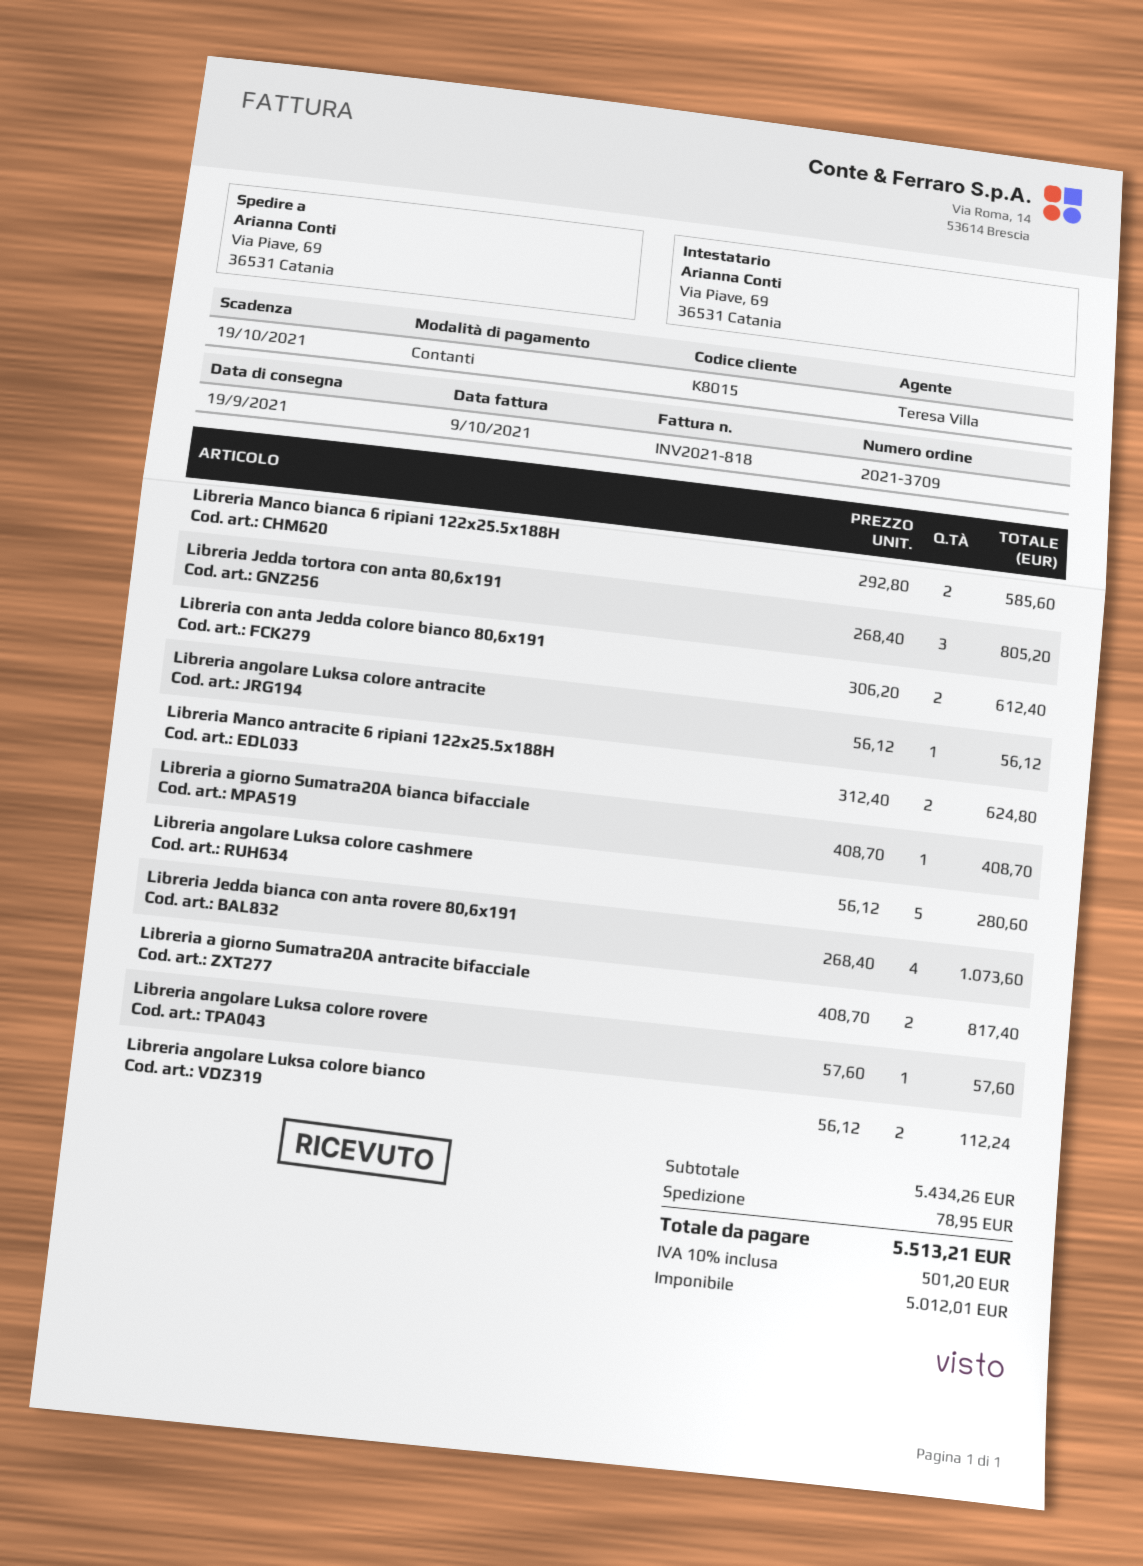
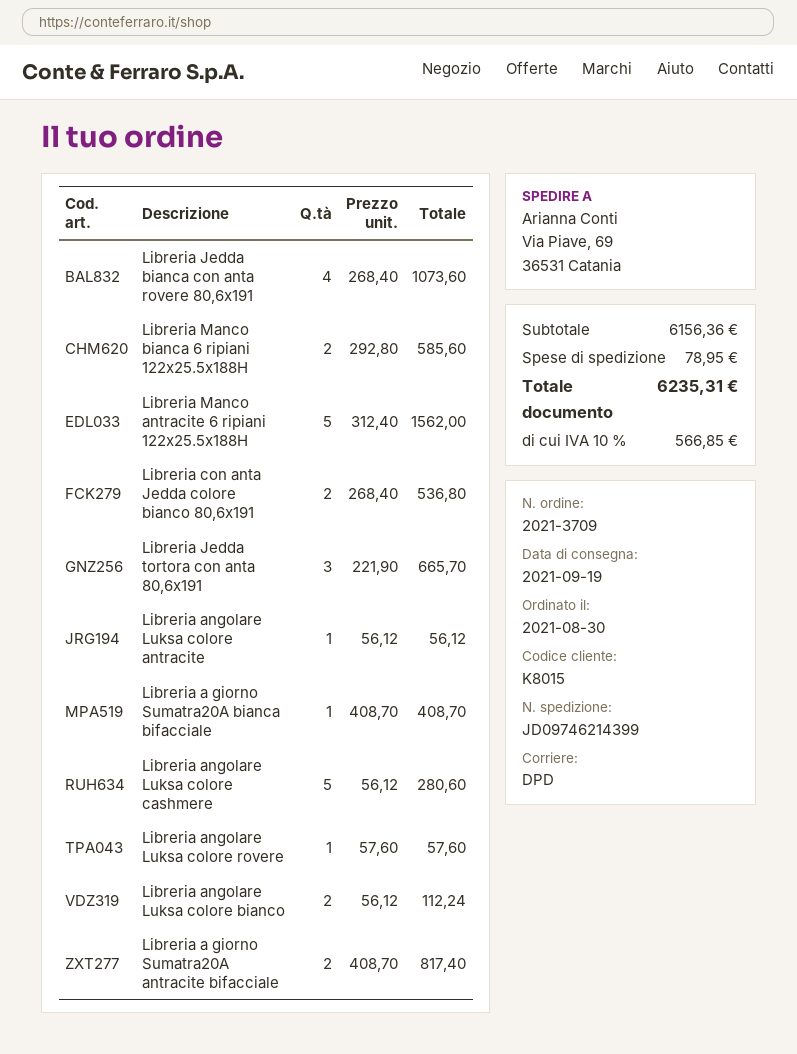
Libreria Jedda tortora con anta 80,6x191: 3 x 268.40 = 805.20 -> 3 x 221.90 = 665.70
Libreria con anta Jedda colore bianco 80,6x191: 2 x 306.20 = 612.40 -> 2 x 268.40 = 536.80
Libreria Manco antracite 6 ripiani 122x25.5x188H: 2 x 312.40 = 624.80 -> 5 x 312.40 = 1562.00
subtotal: 5434.26 -> 6156.36
tax: 10% = 501.20 -> 10% = 566.85
total: 5513.21 -> 6235.31

